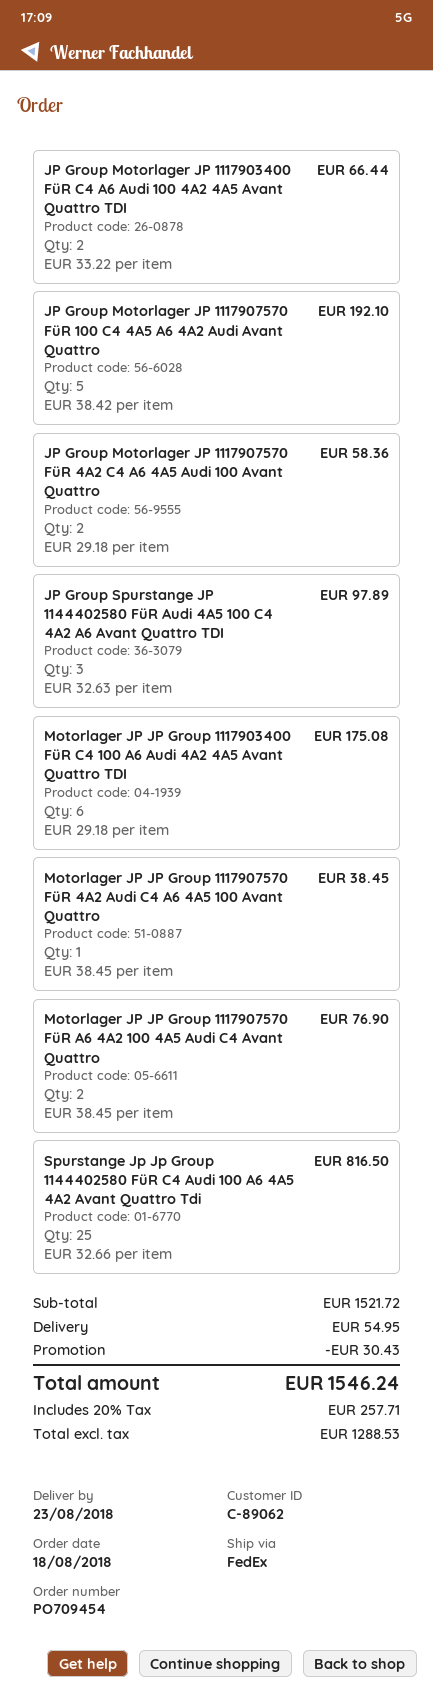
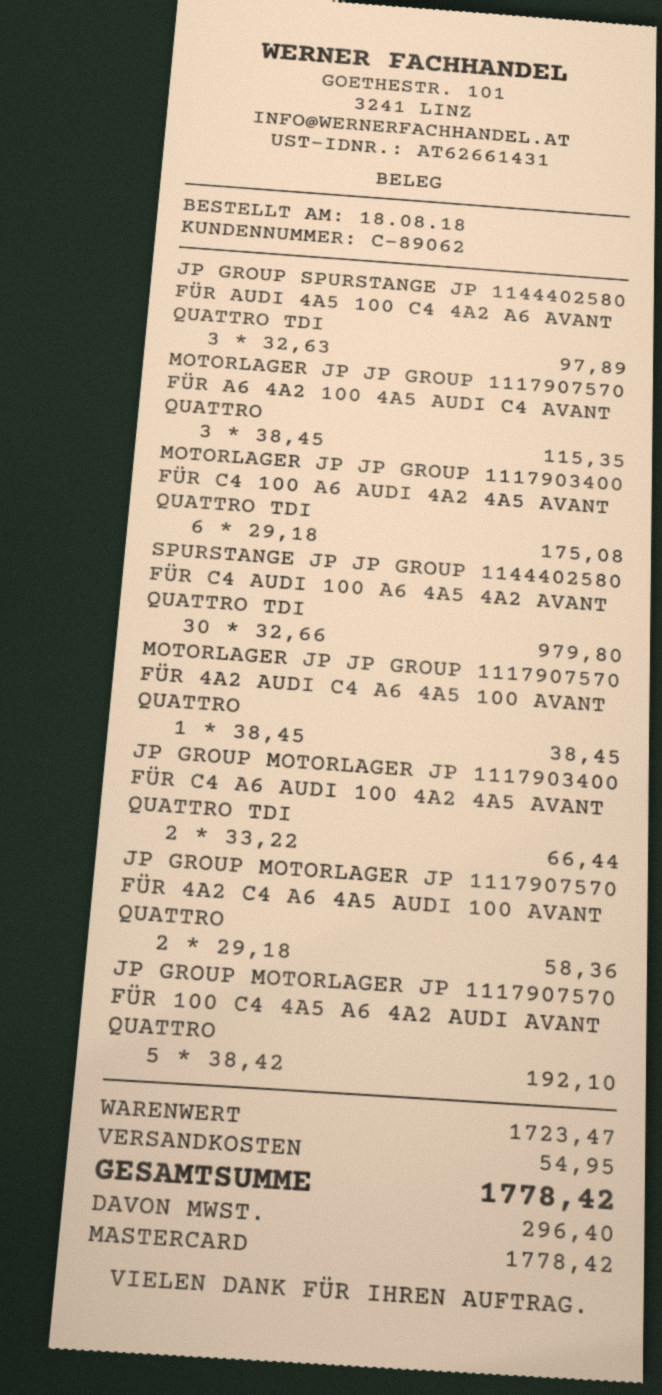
Motorlager JP JP Group 1117907570 FüR A6 4A2 100 4A5 Audi C4 Avant Quattro: 2 x 38.45 = 76.90 -> 3 x 38.45 = 115.35
Spurstange Jp Jp Group 1144402580 FüR C4 Audi 100 A6 4A5 4A2 Avant Quattro Tdi: 25 x 32.66 = 816.50 -> 30 x 32.66 = 979.80
subtotal: 1521.72 -> 1723.47
discount: 30.43 -> none
tax: 257.71 -> 296.40
total: 1546.24 -> 1778.42

